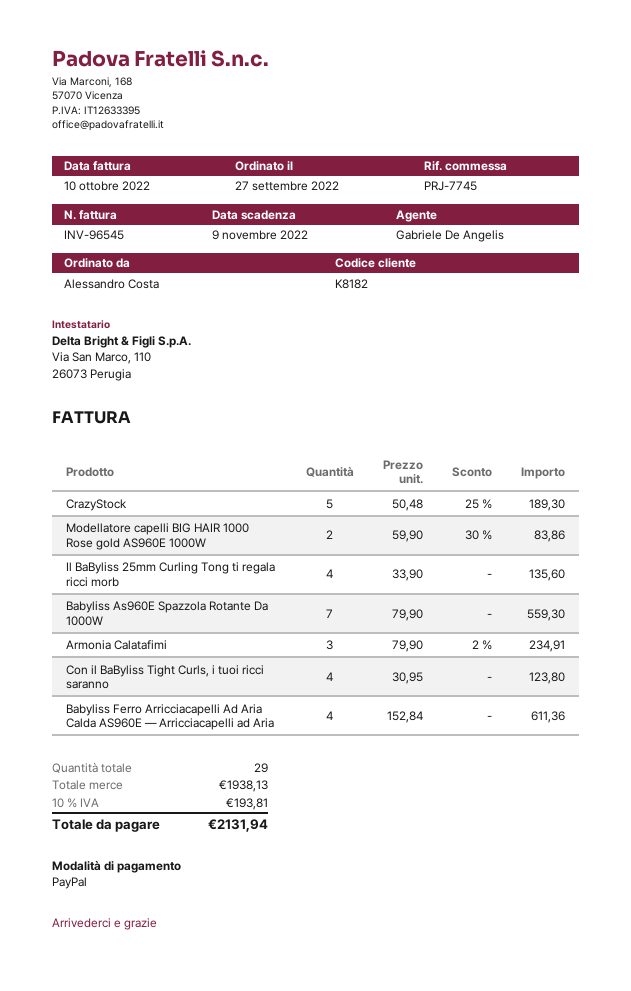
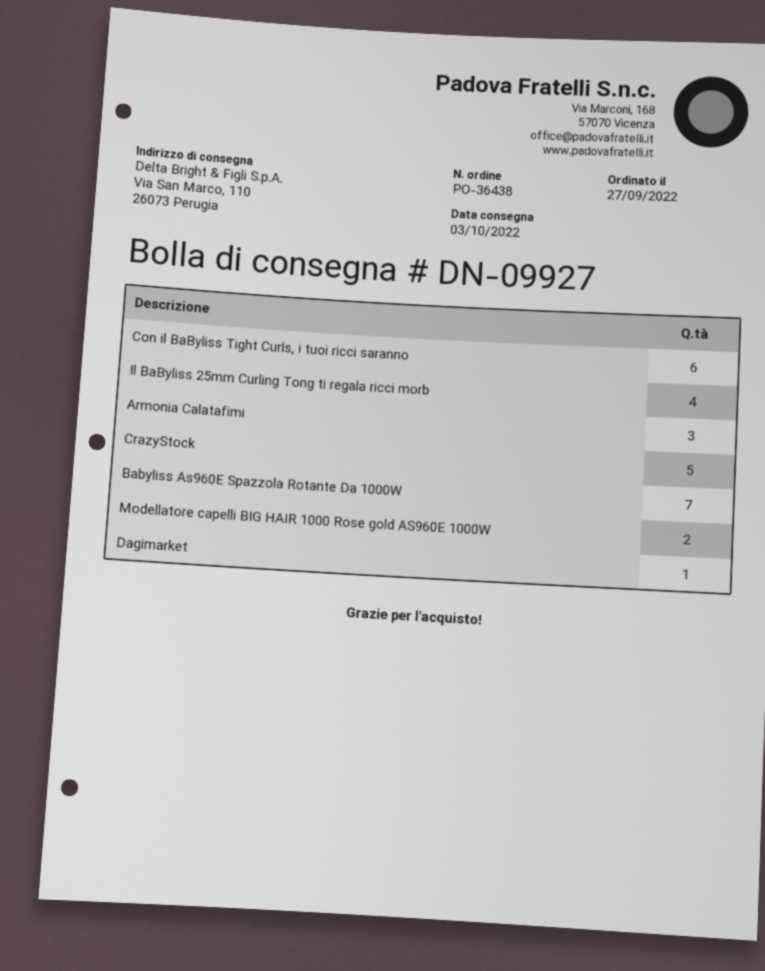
Con il BaByliss Tight Curls, i tuoi ricci saranno: 4 -> 6
Babyliss Ferro Arricciacapelli Ad Aria Calda AS960E — Arricciacapelli ad Aria: 4 -> none
Dagimarket: none -> 1

